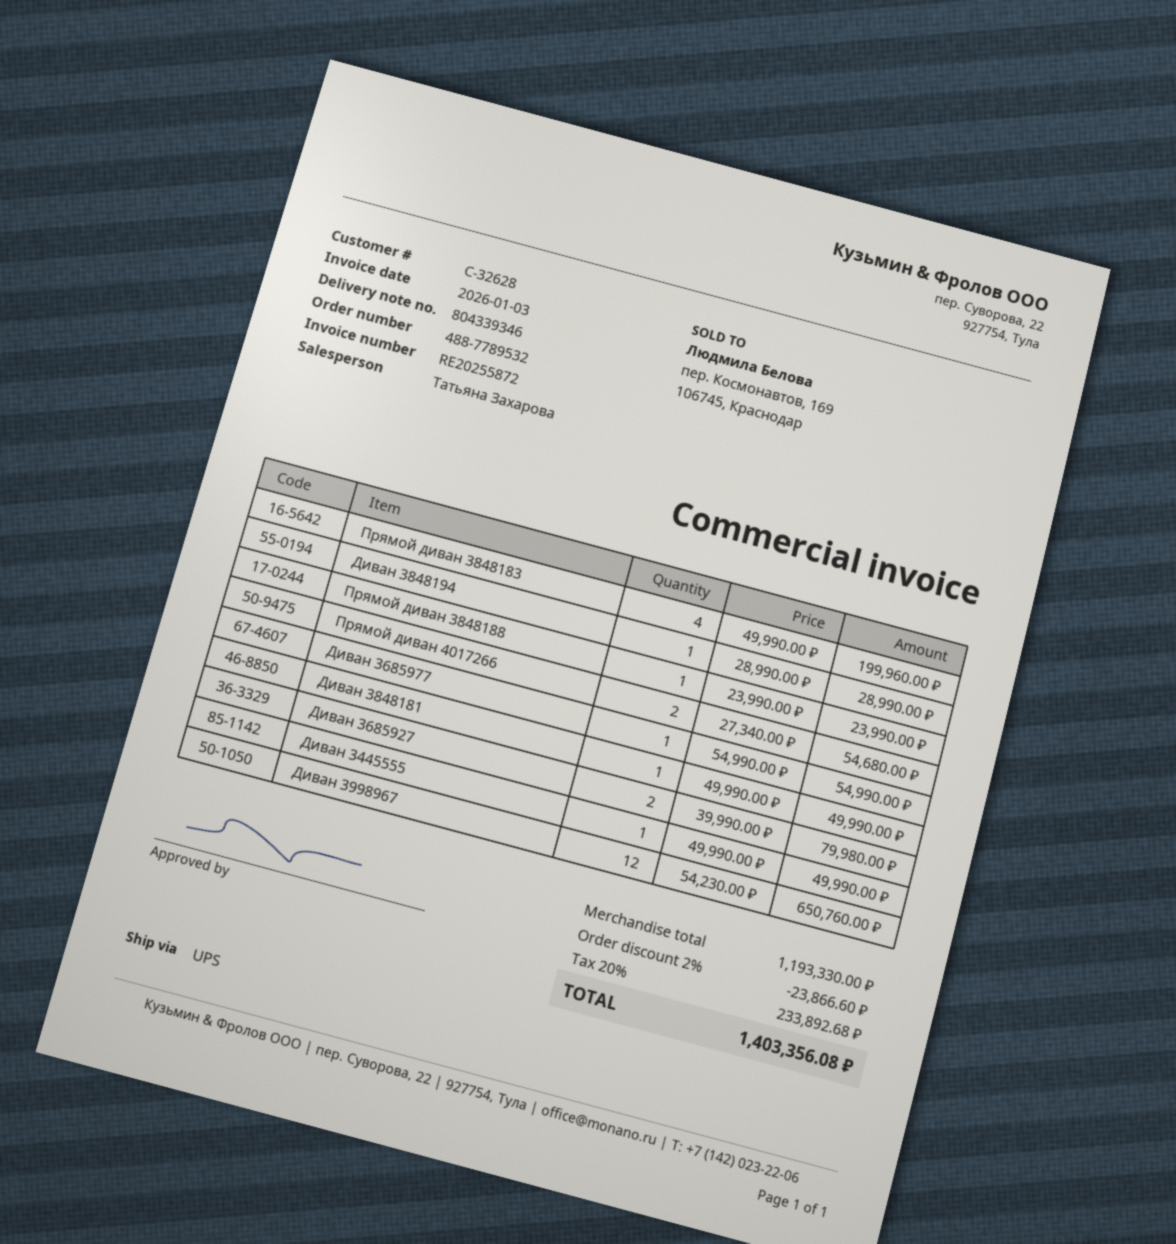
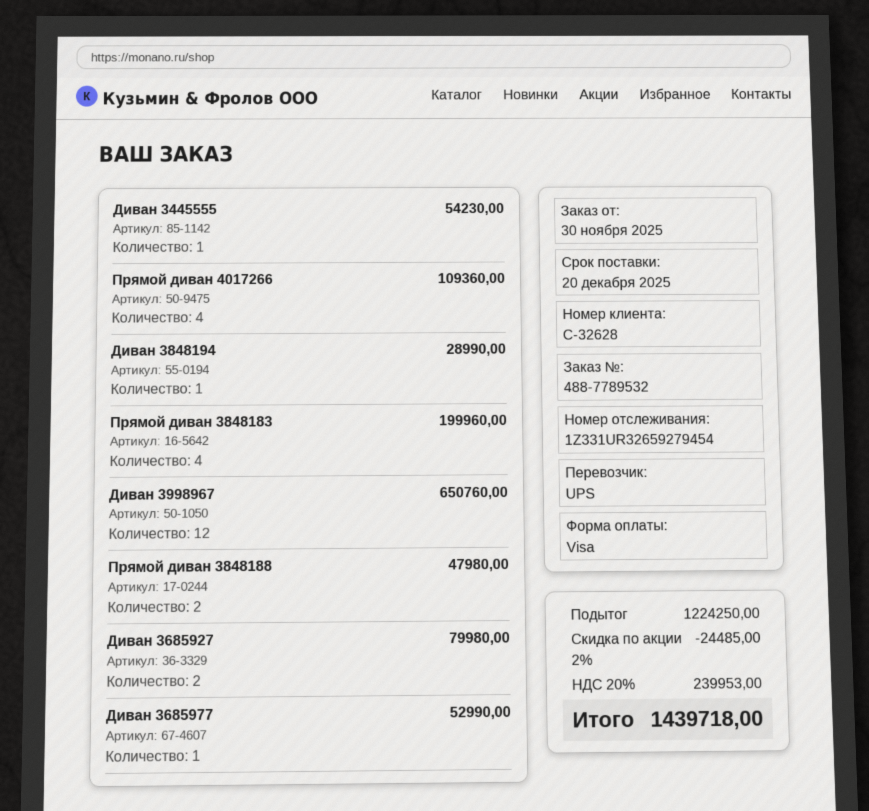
Прямой диван 3848188: 1 for 23990.00 -> 2 for 47980.00
Прямой диван 4017266: 2 for 54680.00 -> 4 for 109360.00
Диван 3685977: 1 for 54990.00 -> 1 for 52990.00
Диван 3848181: 1 for 49990.00 -> none
Диван 3445555: 1 for 49990.00 -> 1 for 54230.00
subtotal: 1193330.00 -> 1224250.00
discount: 2% = 23866.60 -> 2% = 24485.00
tax: 20% = 233892.68 -> 20% = 239953.00
total: 1403356.08 -> 1439718.00

